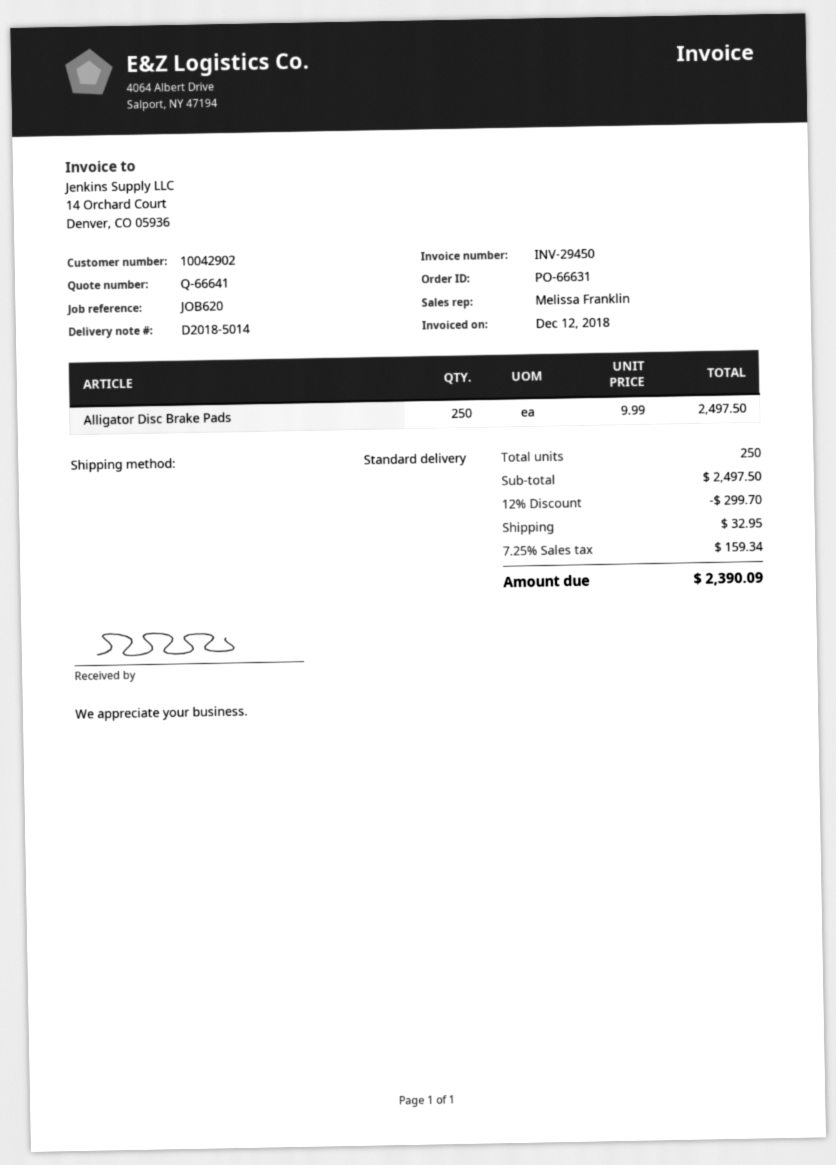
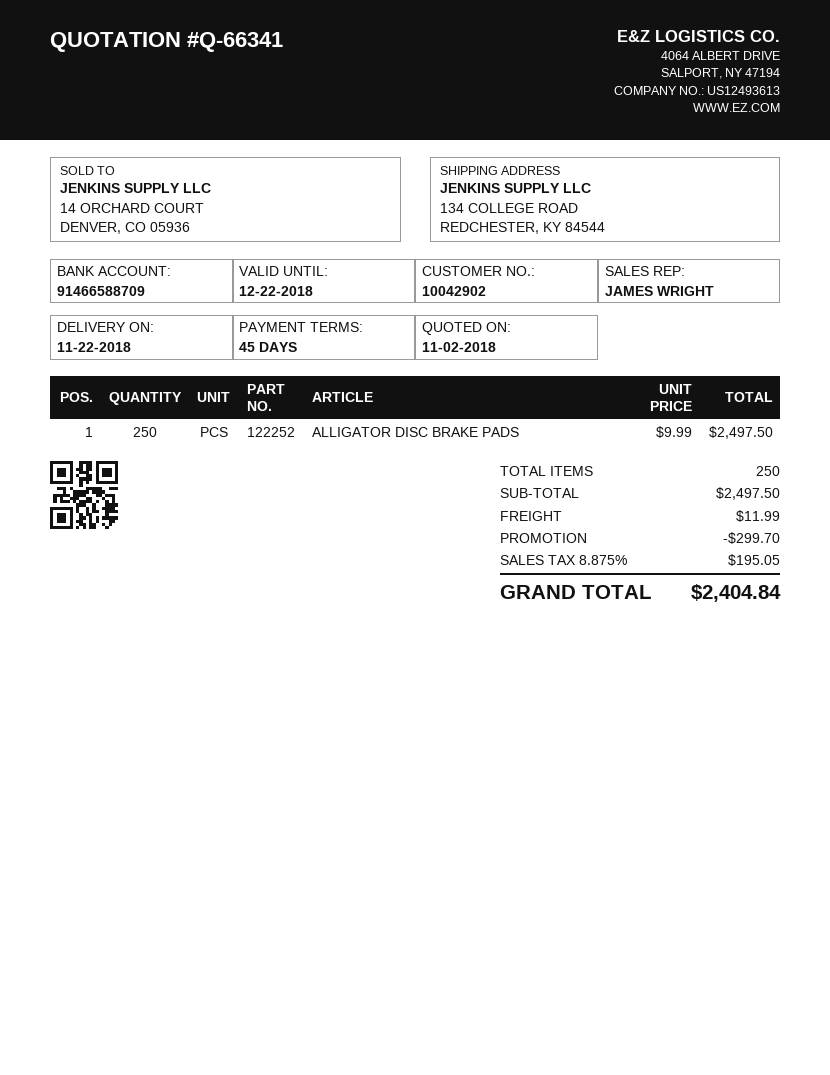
quote number: Q-66641 -> Q-66341
sales rep: Melissa Franklin -> JAMES WRIGHT
shipping: 32.95 -> 11.99
tax: 7.25% = 159.34 -> 8.875% = 195.05
total: 2390.09 -> 2404.84

